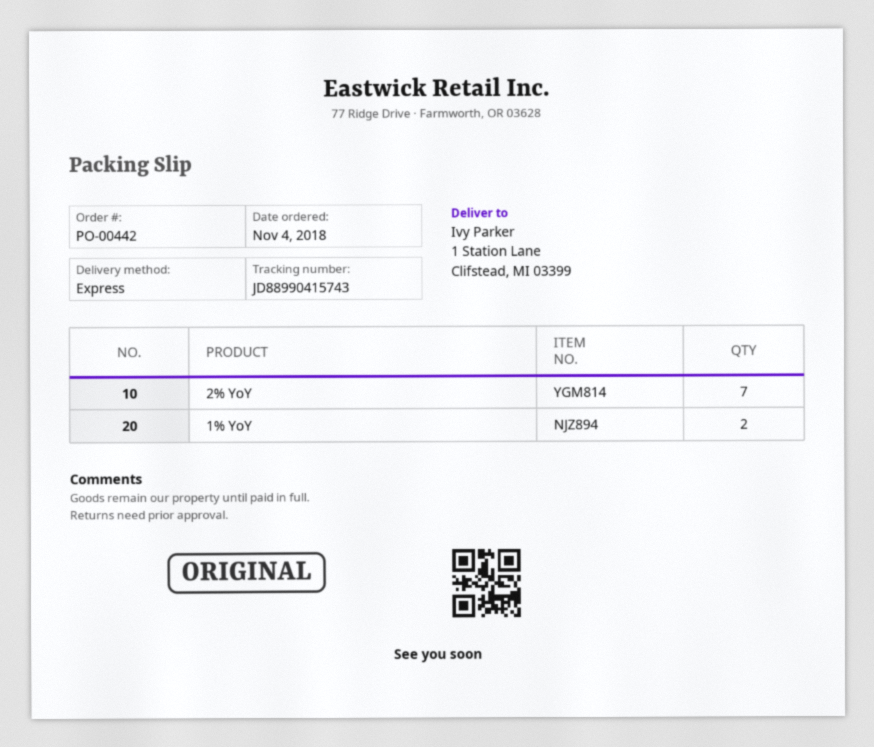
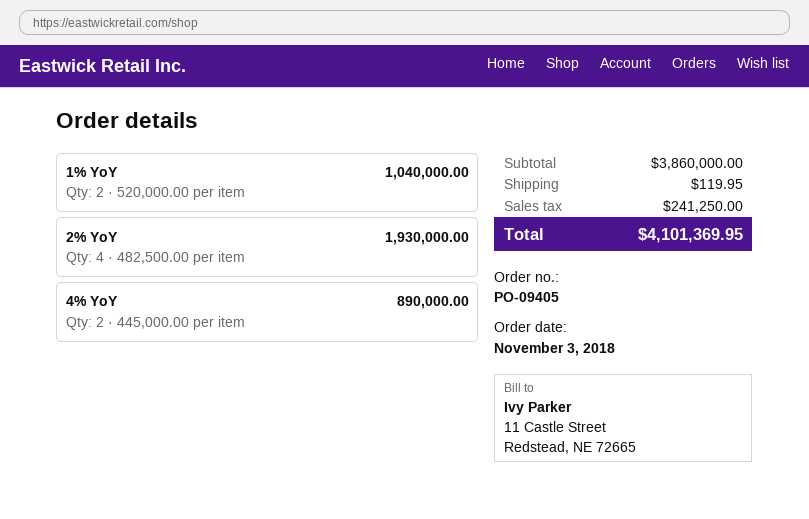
order number: PO-00442 -> PO-09405
order date: 2018-11-04 -> 2018-11-03
2% YoY: 7 -> 4
4% YoY: none -> 2

